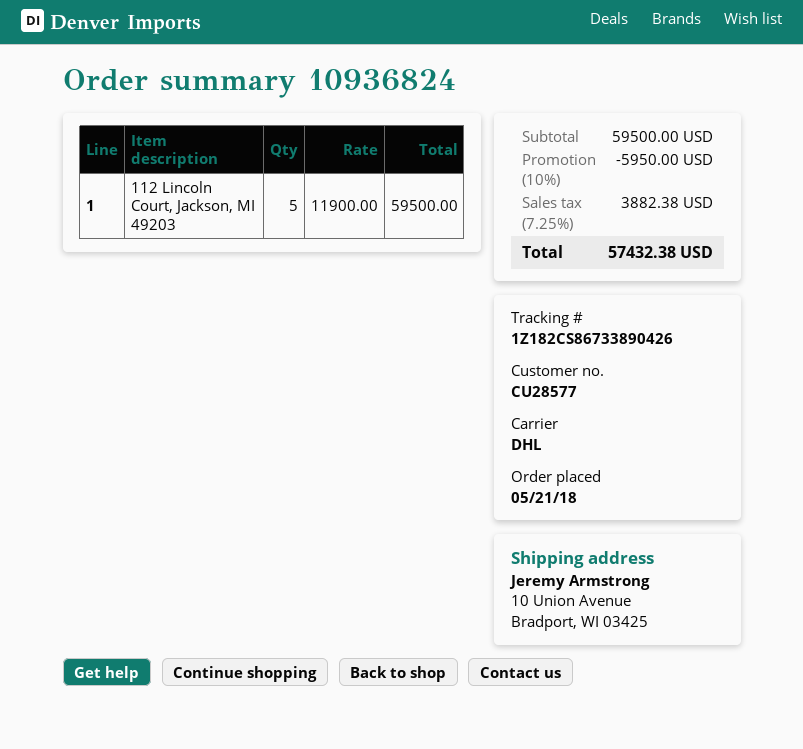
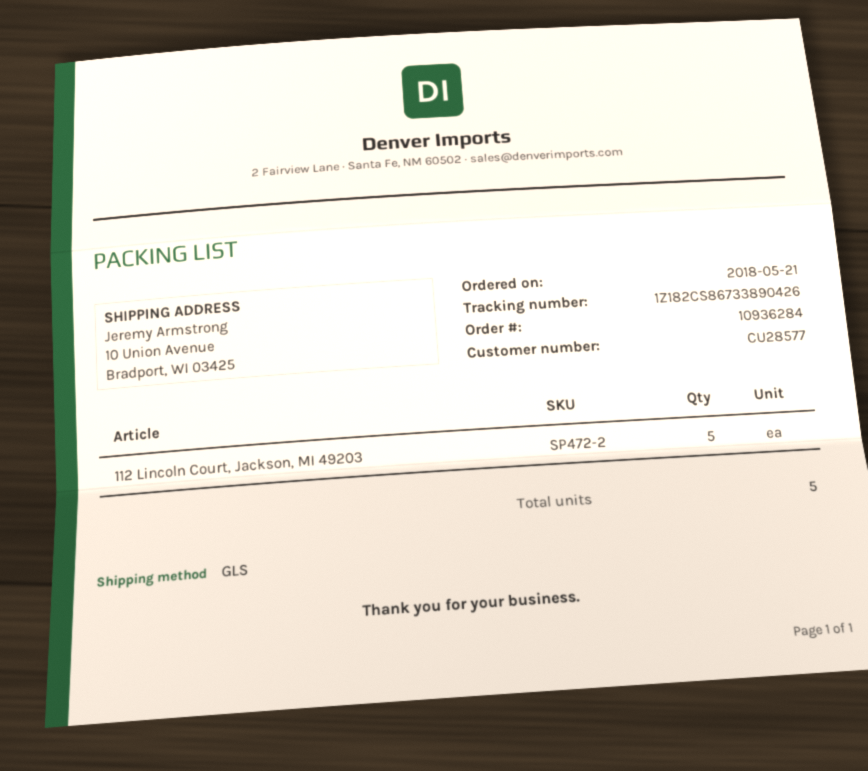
order number: 10936824 -> 10936284
shipping method: DHL -> GLS

